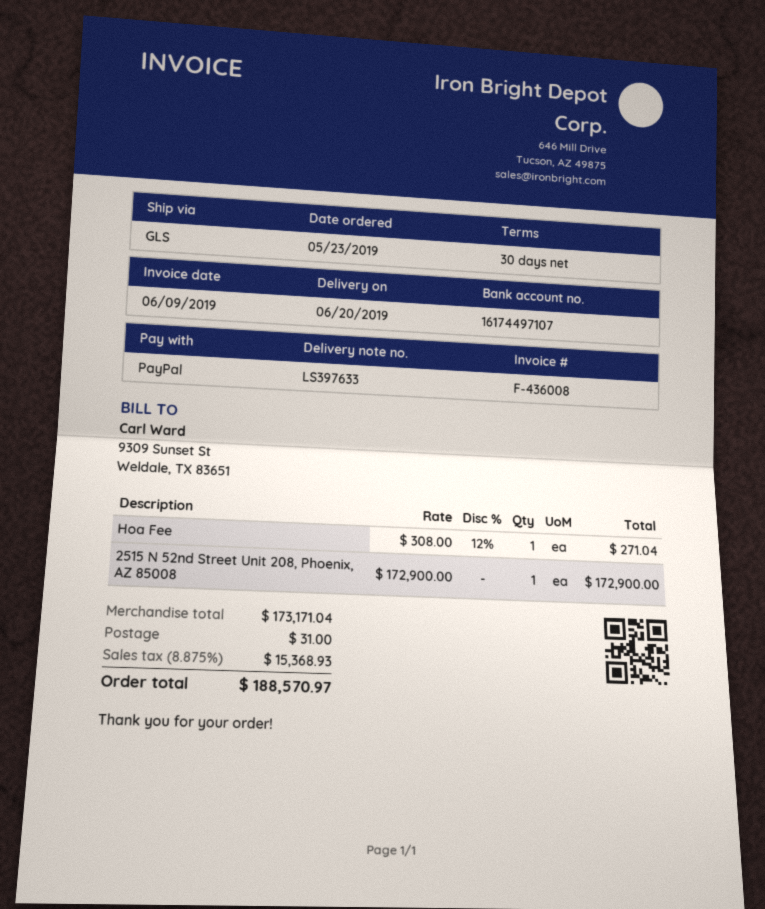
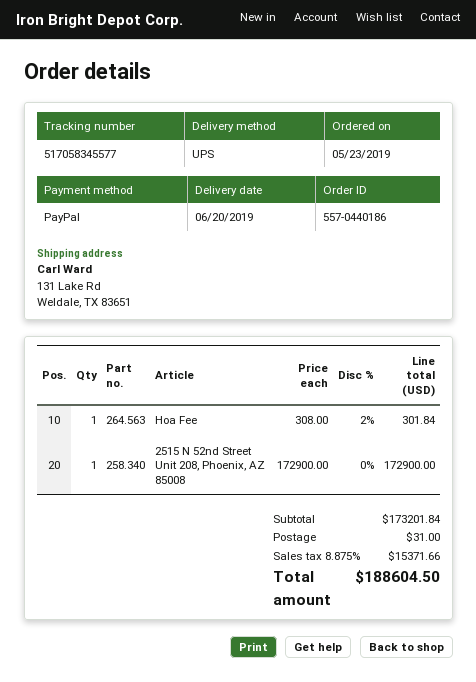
shipping method: GLS -> UPS
Hoa Fee: 1 x 308.00 - 12% = 271.04 -> 1 x 308.00 - 2% = 301.84
subtotal: 173171.04 -> 173201.84
tax: 8.875% = 15368.93 -> 8.875% = 15371.66
total: 188570.97 -> 188604.50

